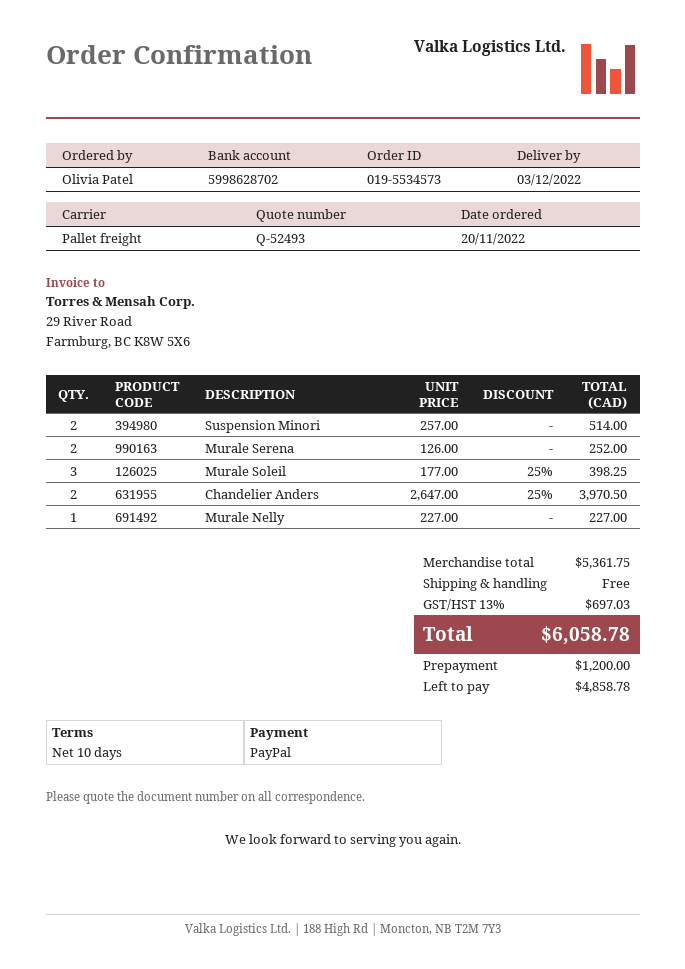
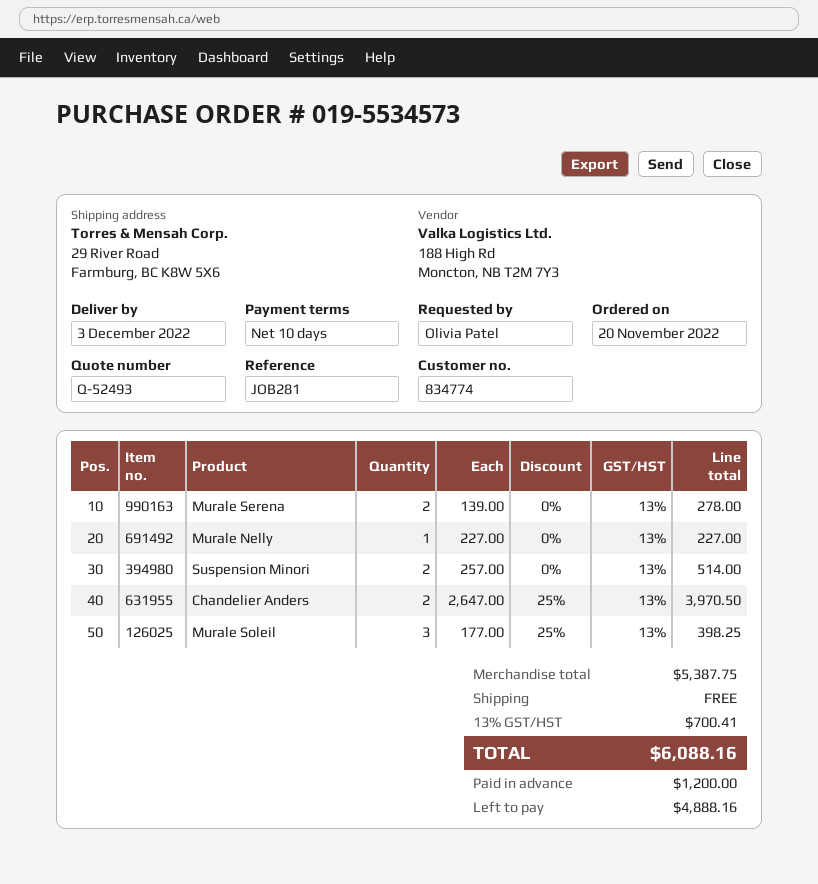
Murale Serena: 2 x 126.00 = 252.00 -> 2 x 139.00 = 278.00
subtotal: 5361.75 -> 5387.75
tax: 13% = 697.03 -> 13% = 700.41
total: 6058.78 -> 6088.16
balance: 4858.78 -> 4888.16

